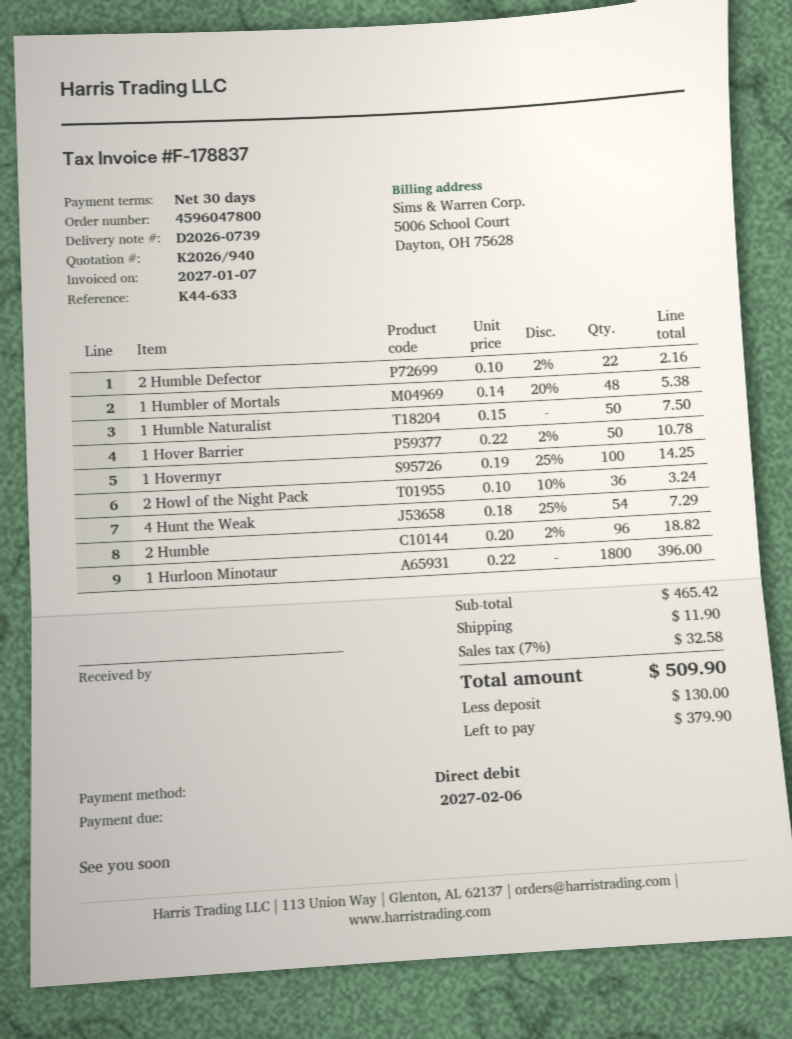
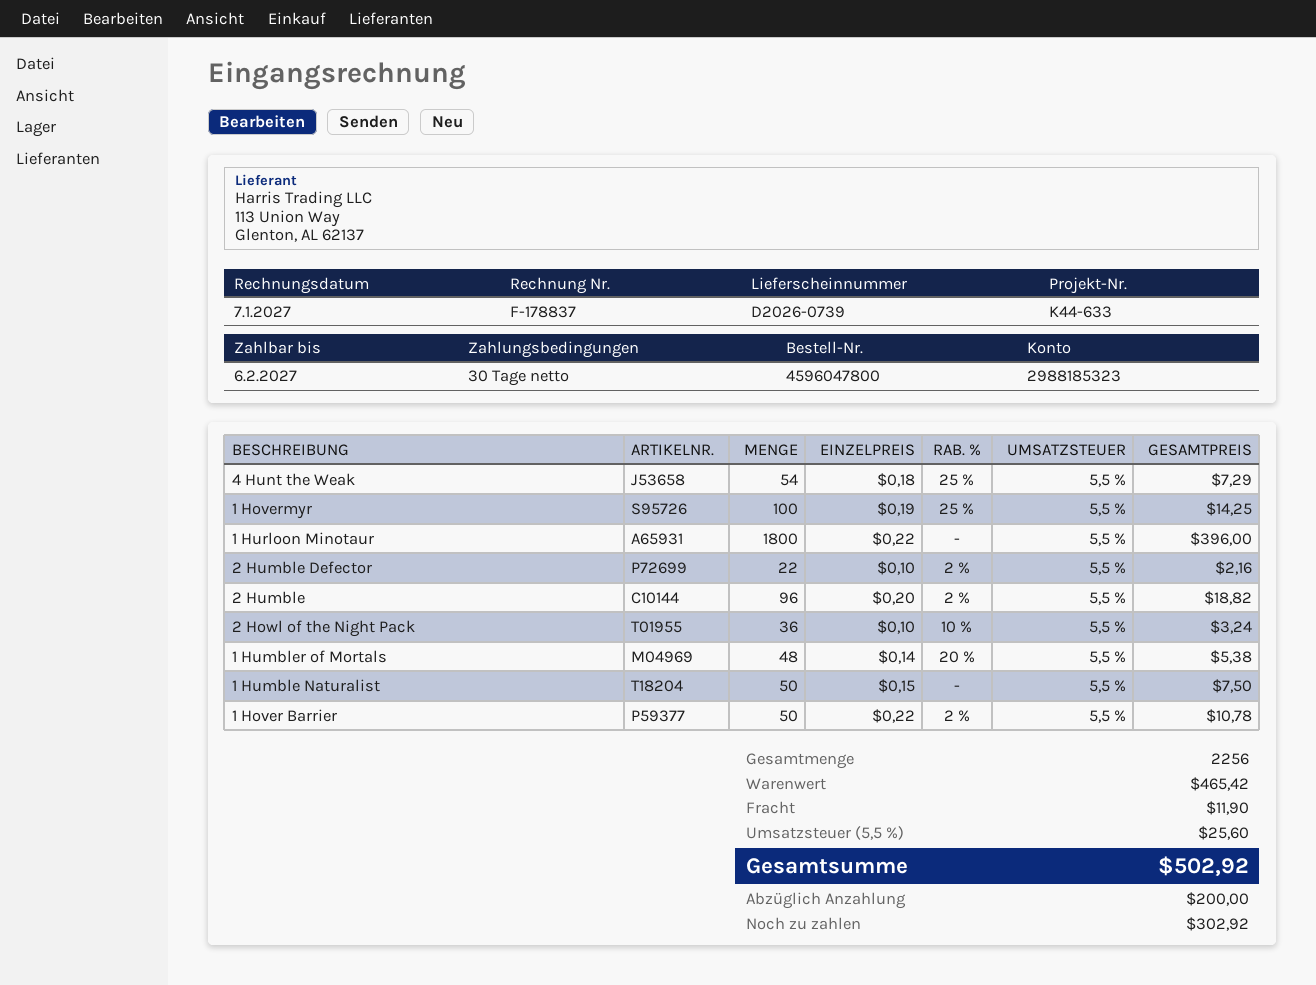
tax: 7% = 32.58 -> 5.5% = 25.60
total: 509.90 -> 502.92
deposit: 130.00 -> 200.00
balance: 379.90 -> 302.92

